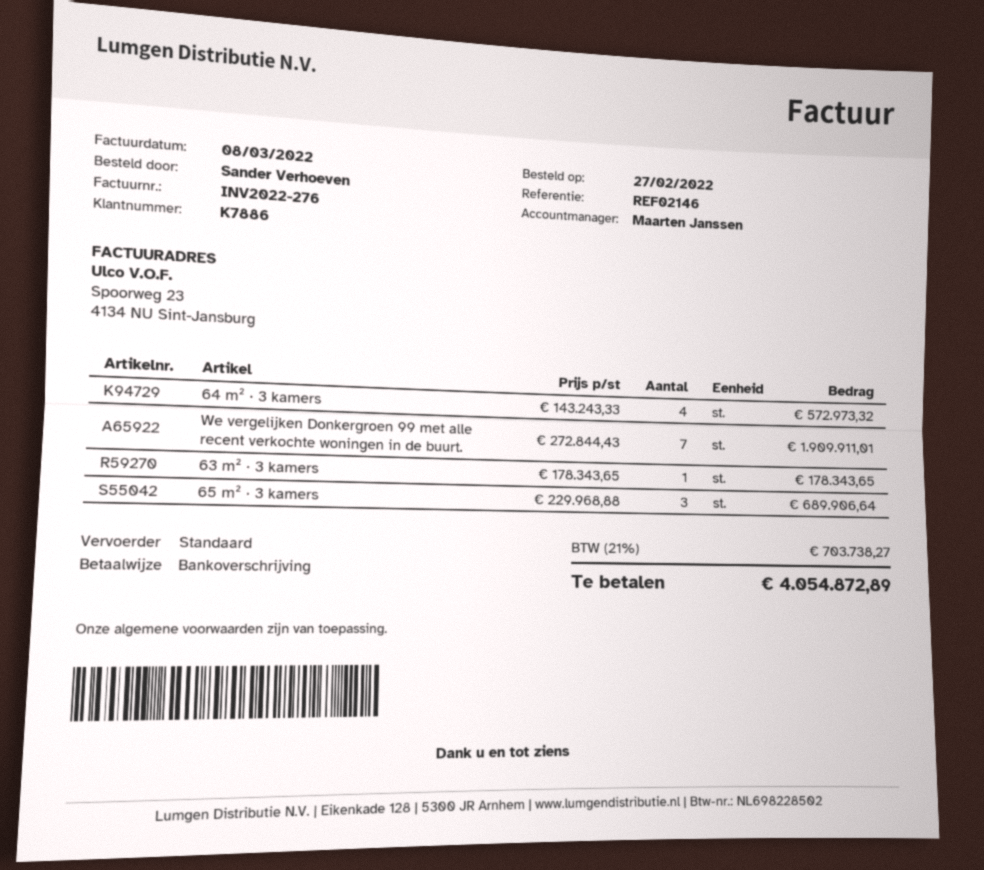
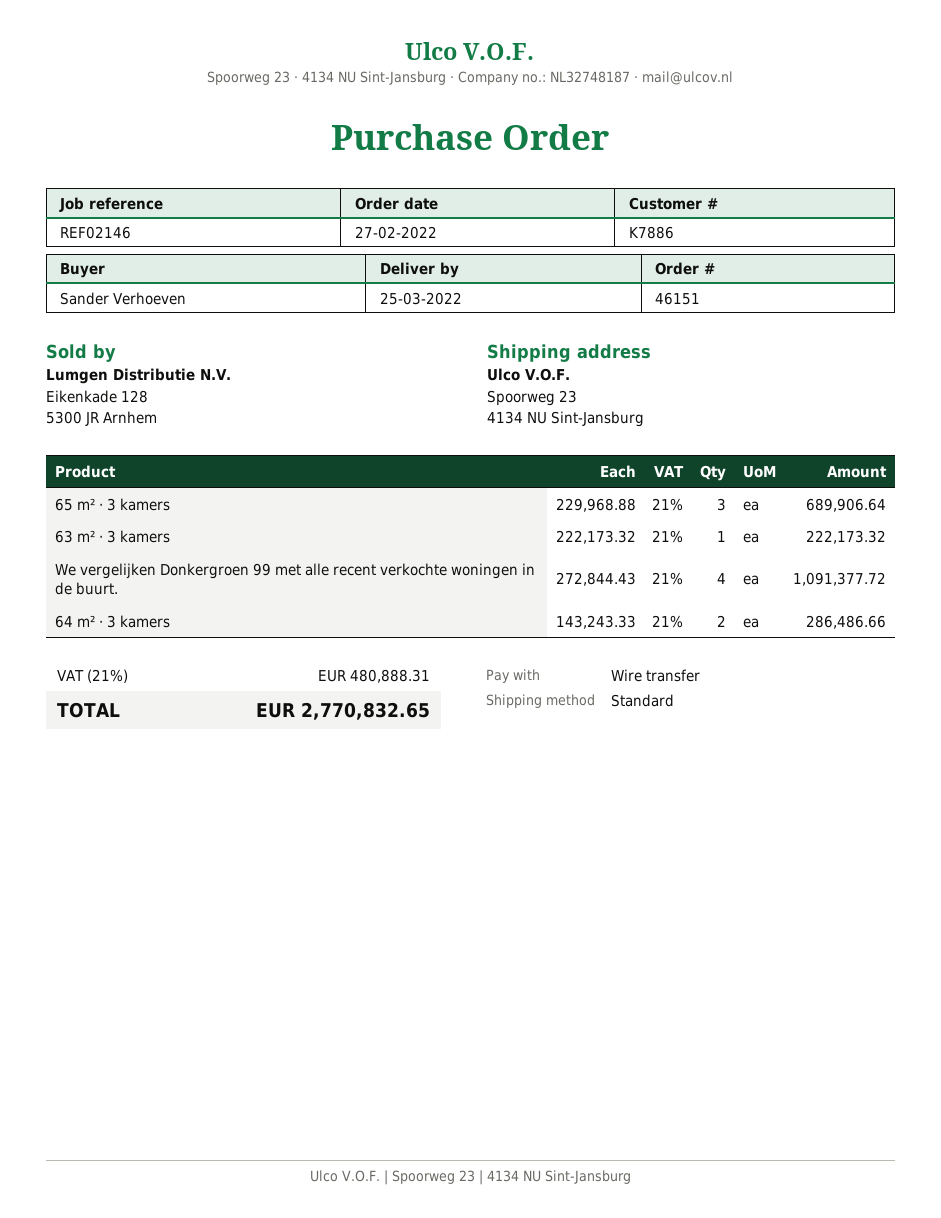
64 m² · 3 kamers: 4 x 143243.33 = 572973.32 -> 2 x 143243.33 = 286486.66
We vergelijken Donkergroen 99 met alle recent verkochte woningen in de buurt.: 7 x 272844.43 = 1909911.01 -> 4 x 272844.43 = 1091377.72
63 m² · 3 kamers: 1 x 178343.65 = 178343.65 -> 1 x 222173.32 = 222173.32
tax: 21% = 703738.27 -> 21% = 480888.31
total: 4054872.89 -> 2770832.65

